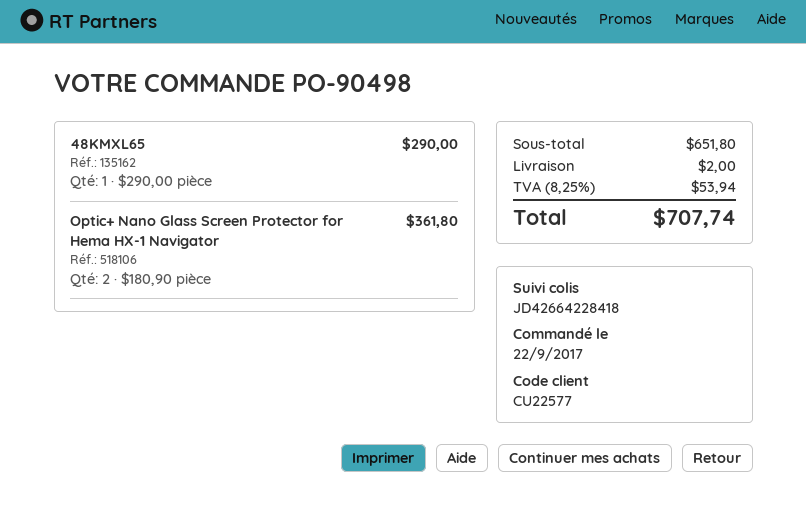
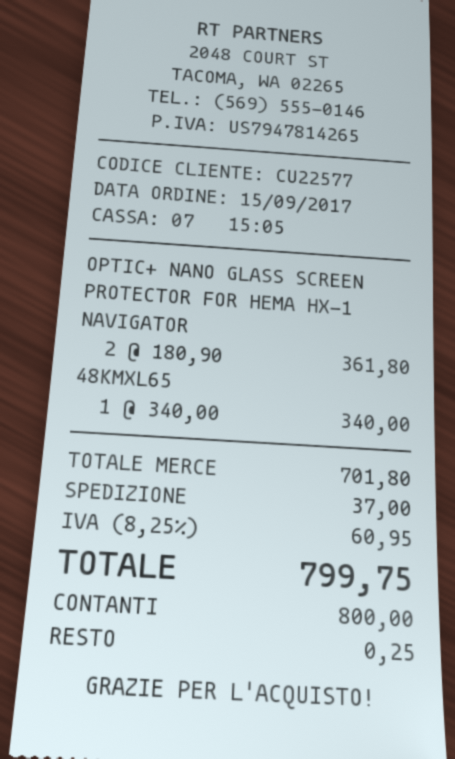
order date: 2017-09-22 -> 2017-09-15
48KMXL65: 1 x 290.00 = 290.00 -> 1 x 340.00 = 340.00
subtotal: 651.80 -> 701.80
shipping: 2.00 -> 37.00
tax: 8.25% = 53.94 -> 8.25% = 60.95
total: 707.74 -> 799.75

